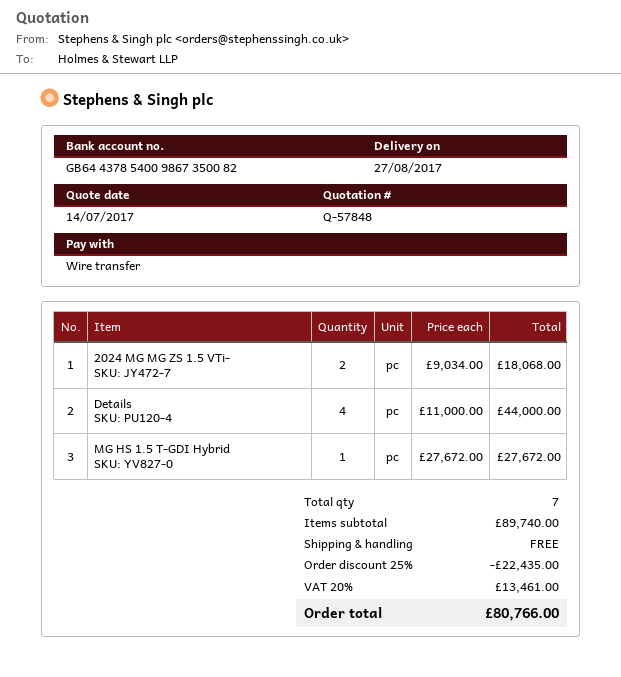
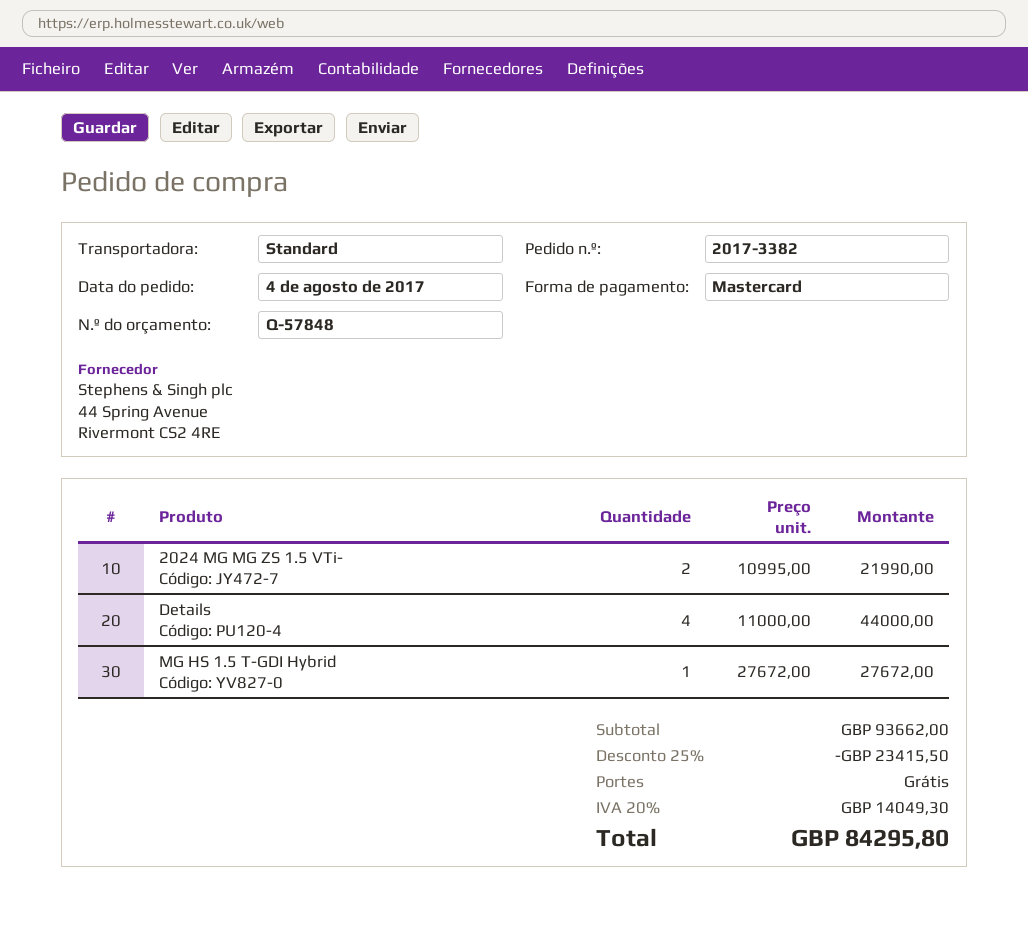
payment method: bank transfer -> Mastercard
2024 MG MG ZS 1.5 VTi-: 2 x 9034.00 = 18068.00 -> 2 x 10995.00 = 21990.00
subtotal: 89740.00 -> 93662.00
discount: 25% = 22435.00 -> 25% = 23415.50
tax: 20% = 13461.00 -> 20% = 14049.30
total: 80766.00 -> 84295.80

